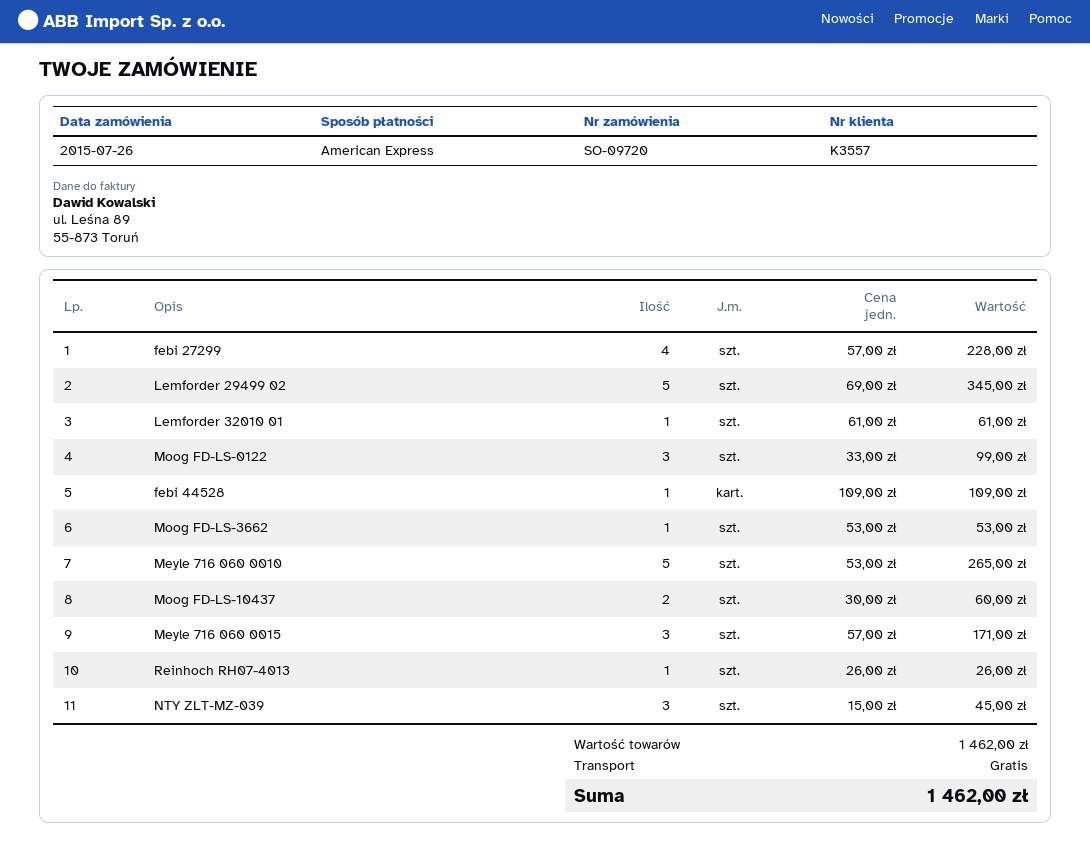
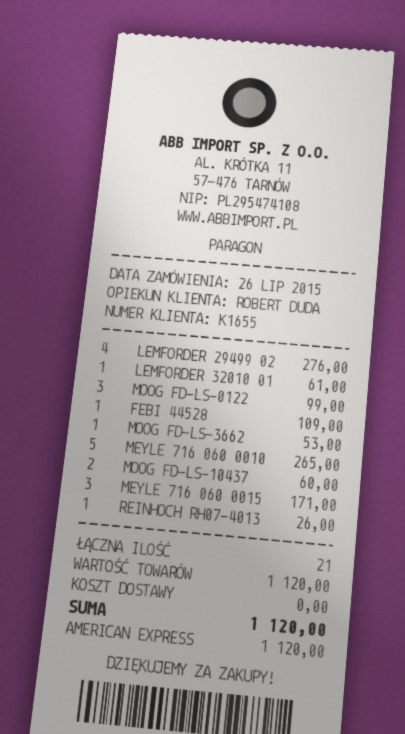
customer number: K3557 -> K1655
febi 27299: 4 for 228.00 -> none
Lemforder 29499 02: 5 for 345.00 -> 4 for 276.00
NTY ZLT-MZ-039: 3 for 45.00 -> none
subtotal: 1462.00 -> 1120.00
total: 1462.00 -> 1120.00

